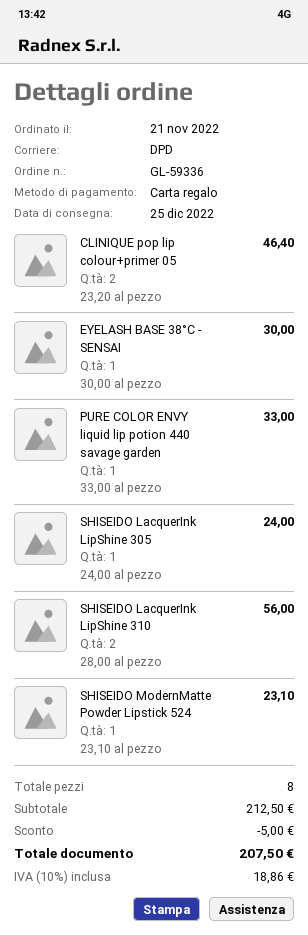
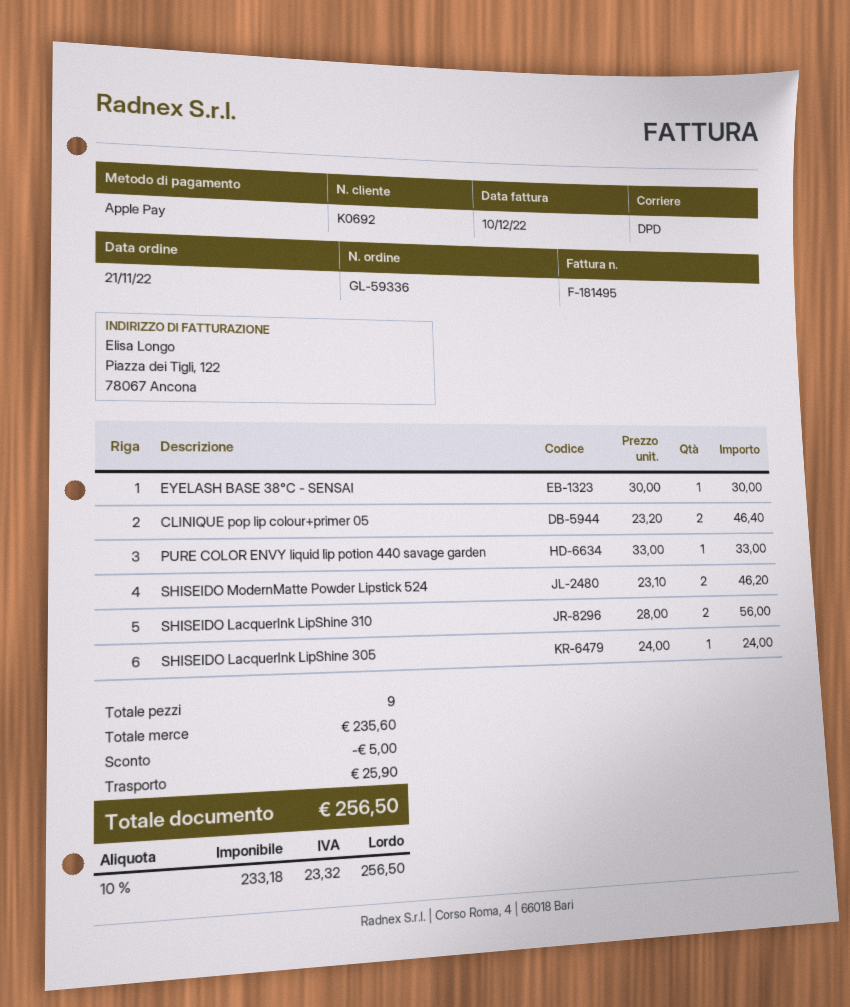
payment method: gift card -> Apple Pay
SHISEIDO ModernMatte Powder Lipstick 524: 1 x 23.10 = 23.10 -> 2 x 23.10 = 46.20
total quantity: 8 -> 9
subtotal: 212.50 -> 235.60
shipping: none -> 25.90
tax: 10% = 18.86 -> 10% = 23.32
total: 207.50 -> 256.50

